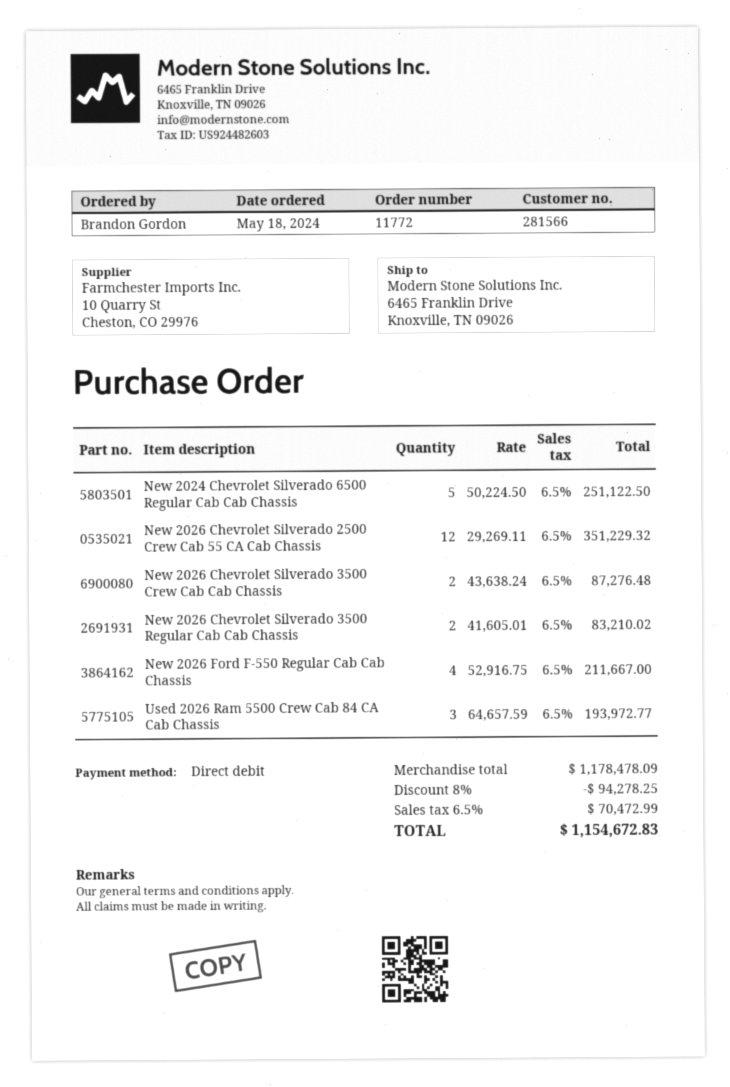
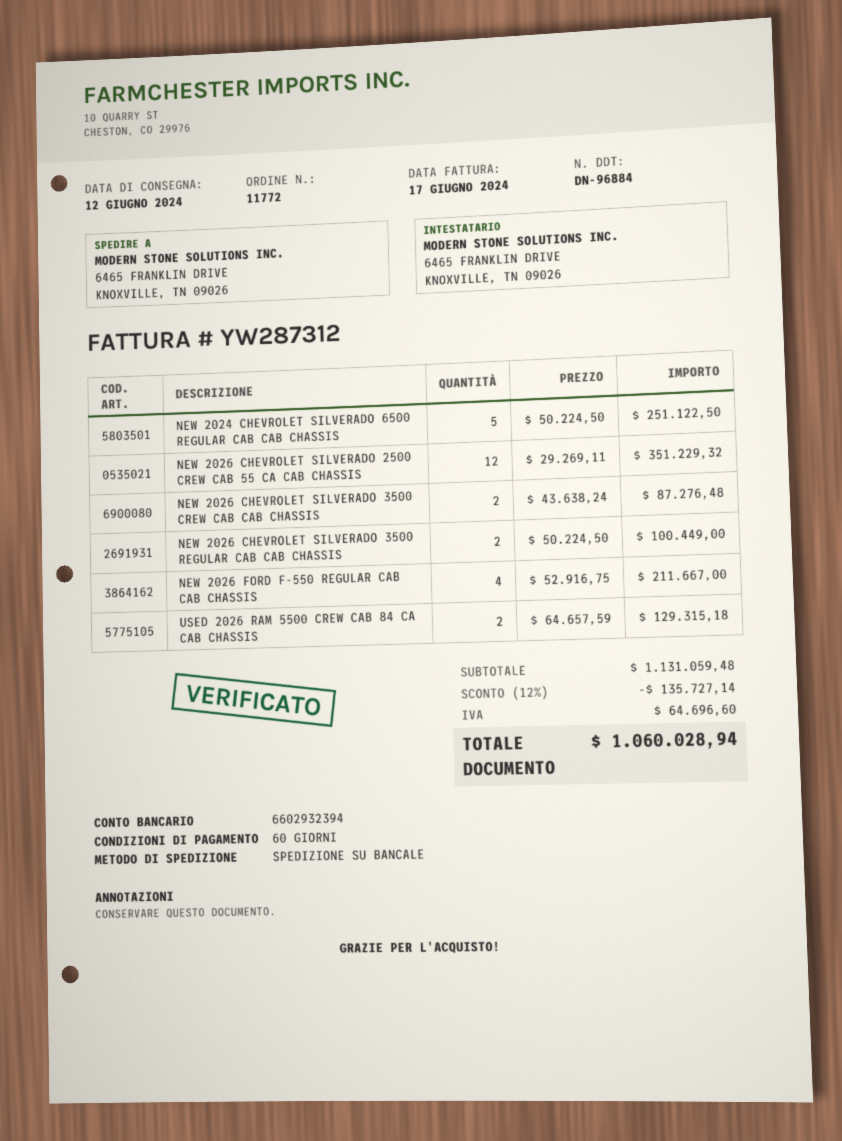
New 2026 Chevrolet Silverado 3500 Regular Cab Cab Chassis: 2 x 41605.01 = 83210.02 -> 2 x 50224.50 = 100449.00
Used 2026 Ram 5500 Crew Cab 84 CA Cab Chassis: 3 x 64657.59 = 193972.77 -> 2 x 64657.59 = 129315.18
subtotal: 1178478.09 -> 1131059.48
discount: 8% = 94278.25 -> 12% = 135727.14
tax: 70472.99 -> 64696.60
total: 1154672.83 -> 1060028.94

